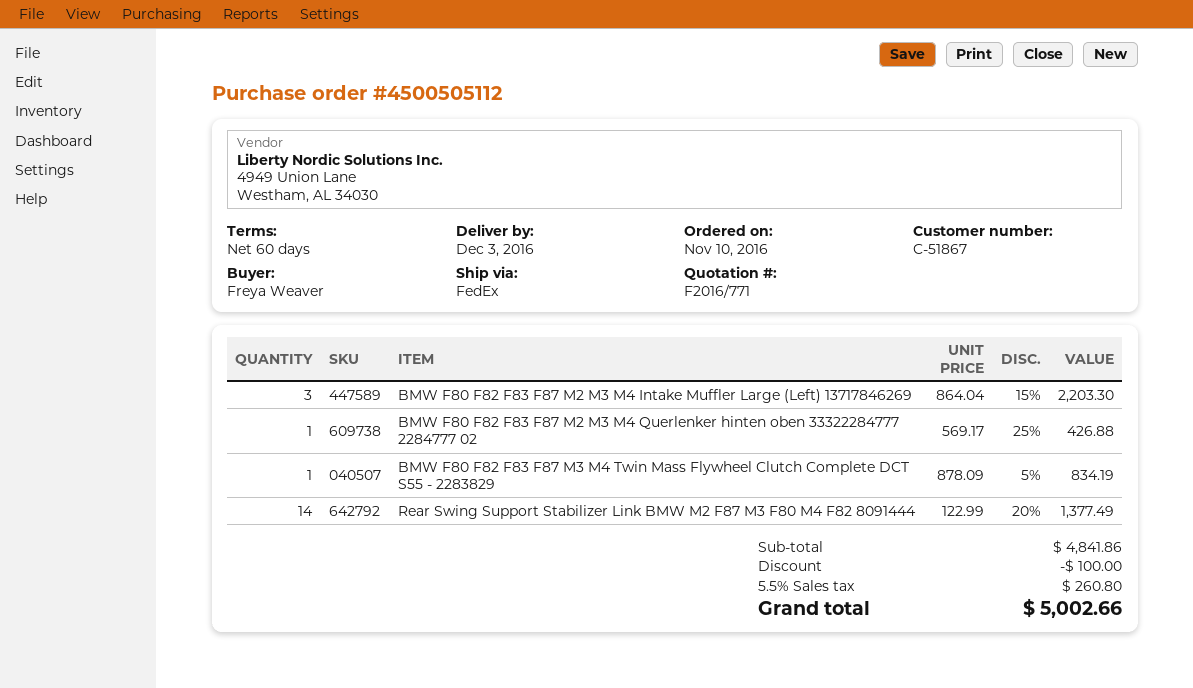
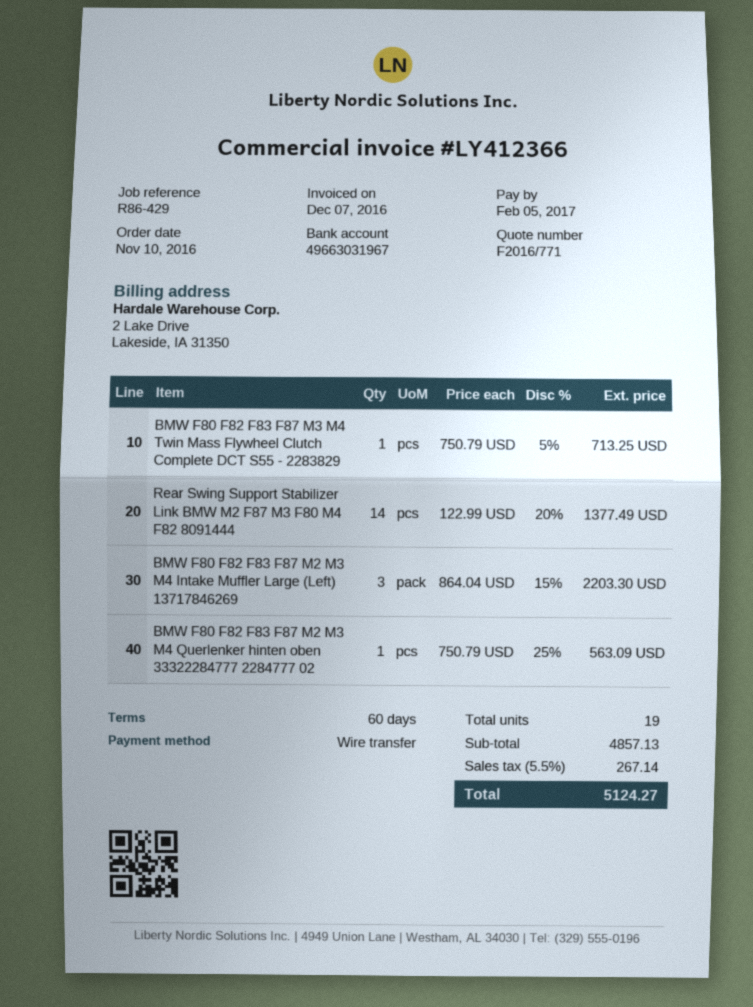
BMW F80 F82 F83 F87 M2 M3 M4 Querlenker hinten oben 33322284777 2284777 02: 1 x 569.17 - 25% = 426.88 -> 1 x 750.79 - 25% = 563.09
BMW F80 F82 F83 F87 M3 M4 Twin Mass Flywheel Clutch Complete DCT S55 - 2283829: 1 x 878.09 - 5% = 834.19 -> 1 x 750.79 - 5% = 713.25
subtotal: 4841.86 -> 4857.13
discount: 100.00 -> none
tax: 5.5% = 260.80 -> 5.5% = 267.14
total: 5002.66 -> 5124.27

